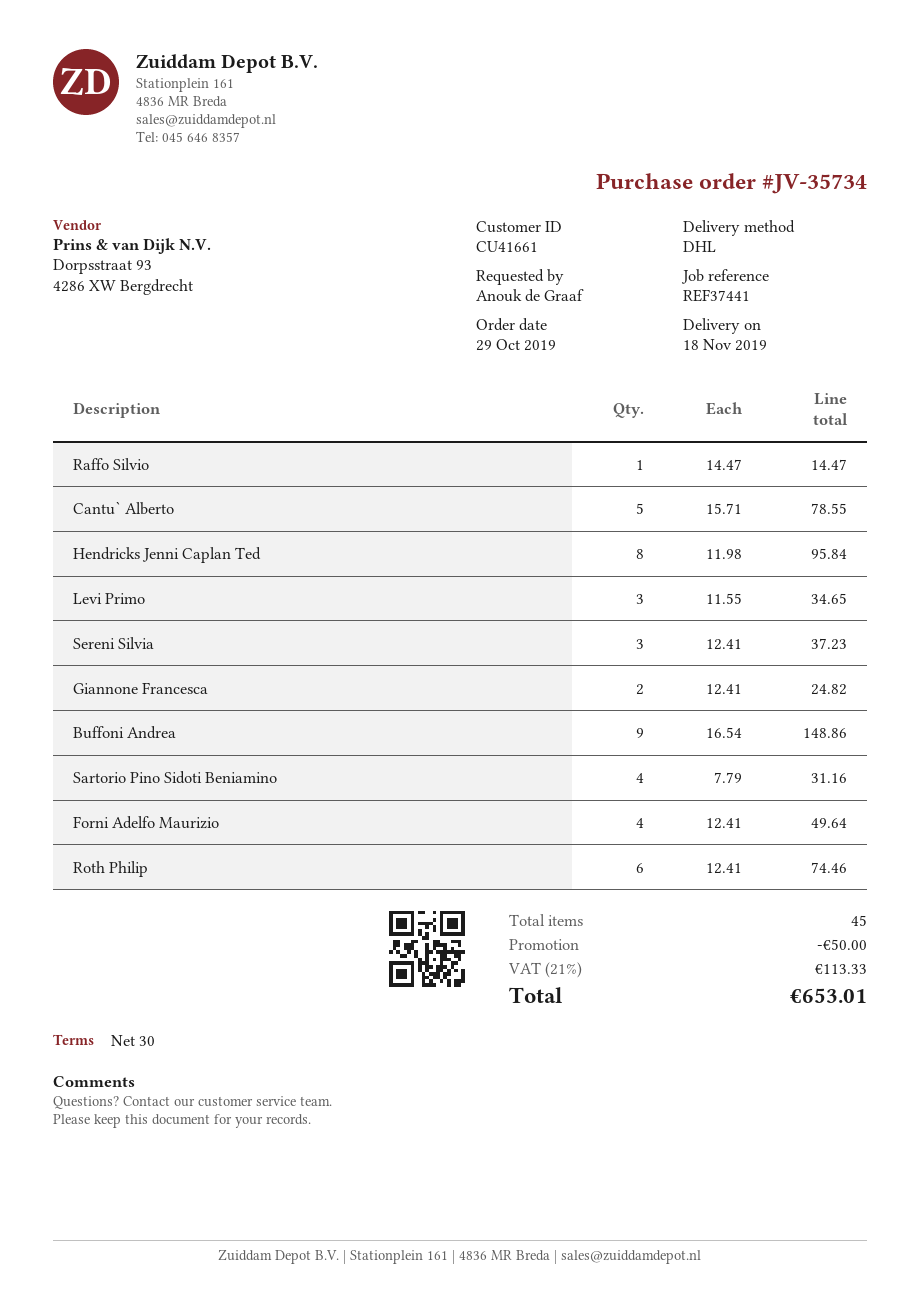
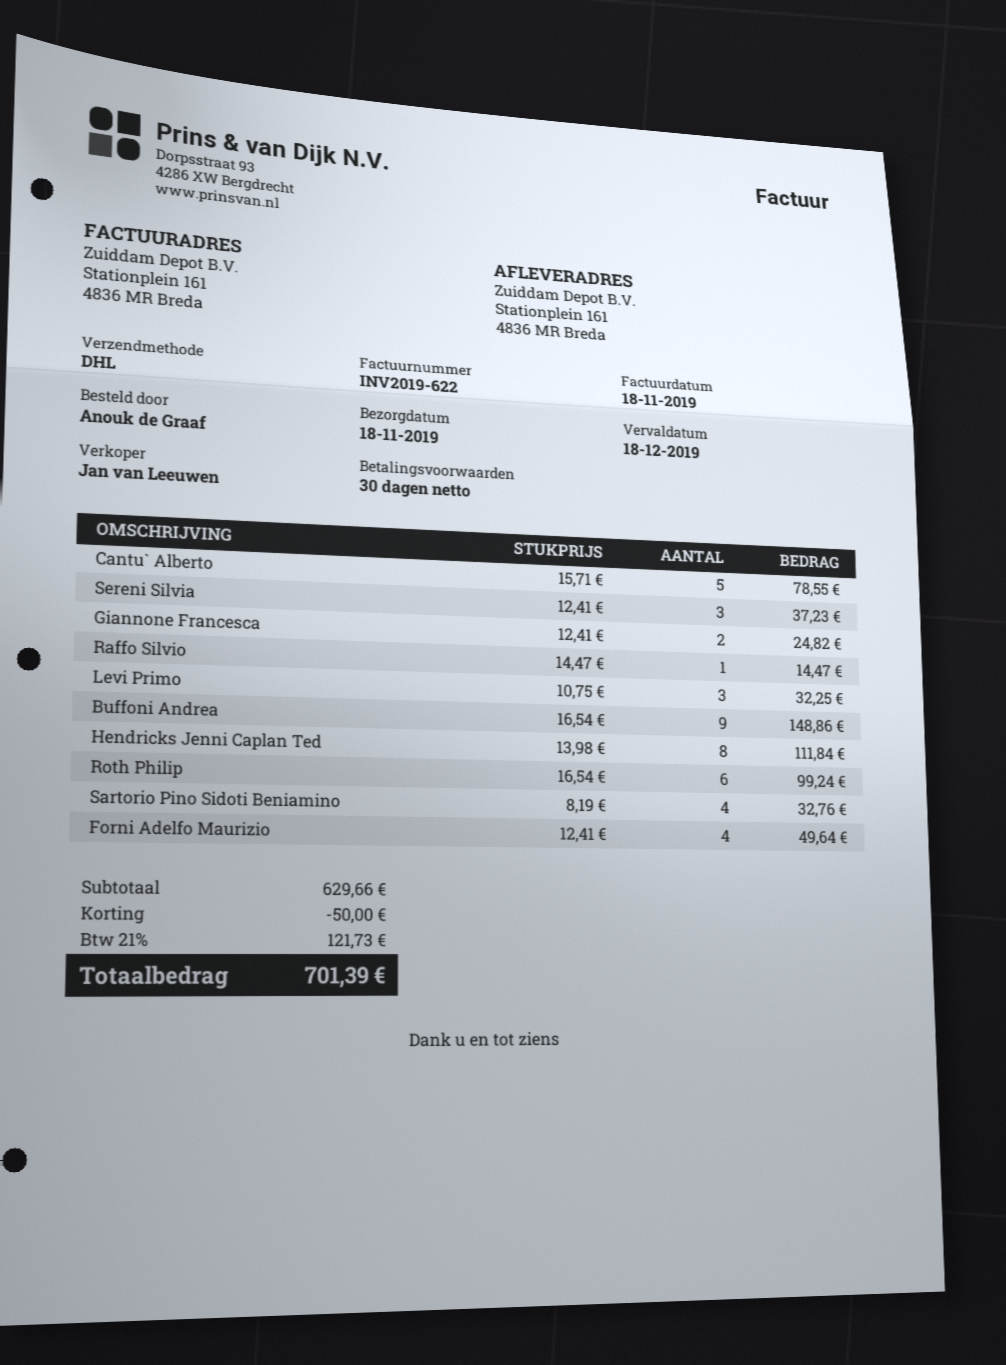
Hendricks Jenni Caplan Ted: 8 x 11.98 = 95.84 -> 8 x 13.98 = 111.84
Levi Primo: 3 x 11.55 = 34.65 -> 3 x 10.75 = 32.25
Sartorio Pino Sidoti Beniamino: 4 x 7.79 = 31.16 -> 4 x 8.19 = 32.76
Roth Philip: 6 x 12.41 = 74.46 -> 6 x 16.54 = 99.24
tax: 21% = 113.33 -> 21% = 121.73
total: 653.01 -> 701.39

